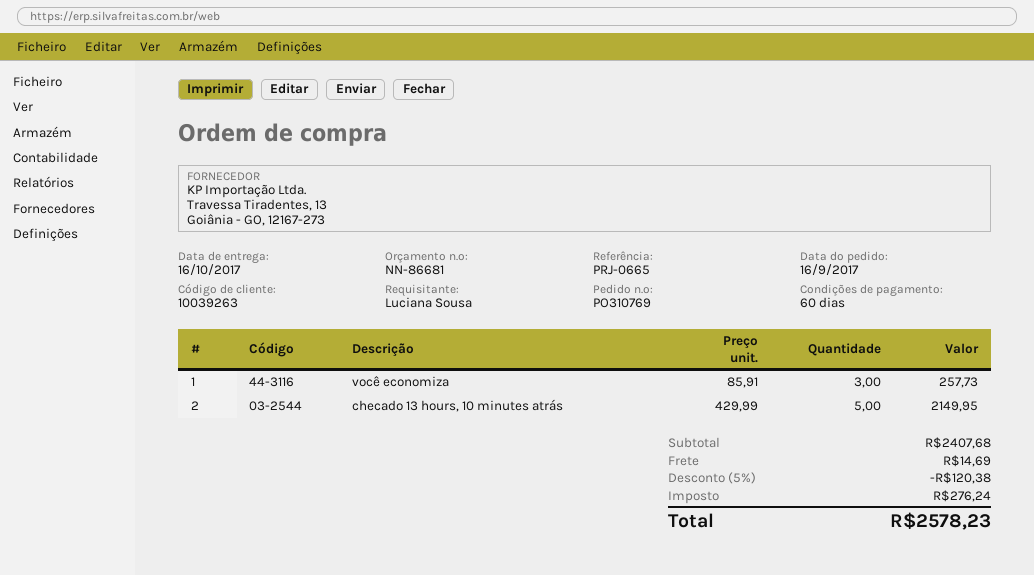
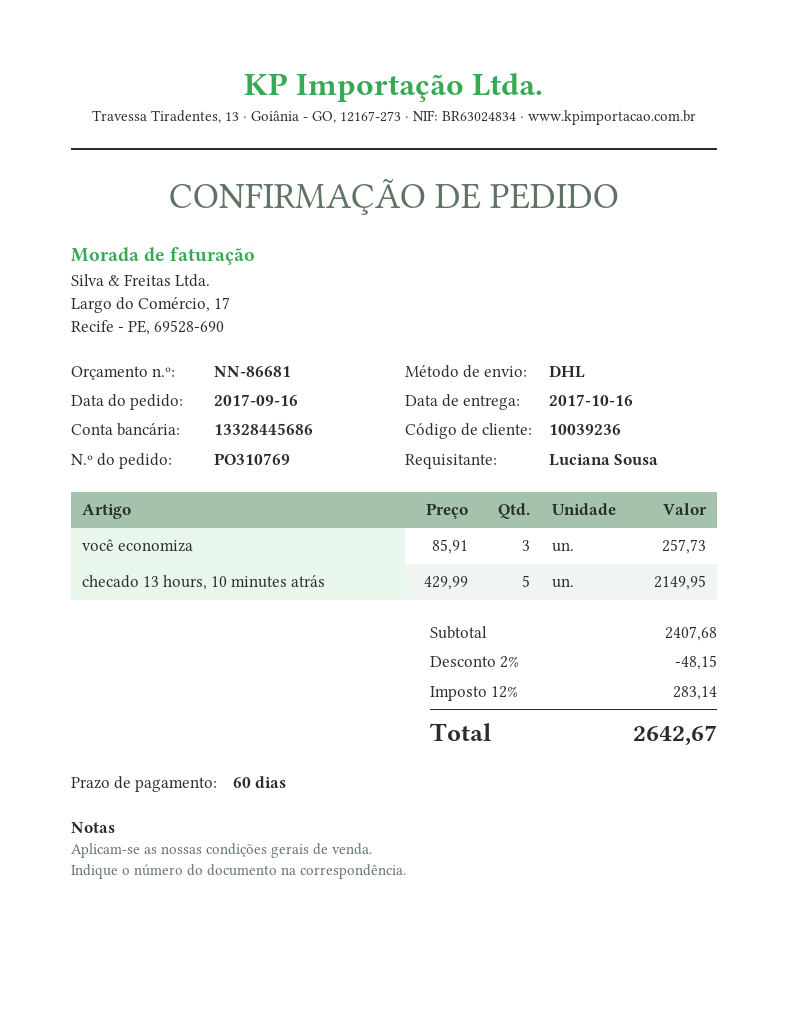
customer number: 10039263 -> 10039236
discount: 5% = 120.38 -> 2% = 48.15
shipping: 14.69 -> none
tax: 276.24 -> 283.14
total: 2578.23 -> 2642.67

